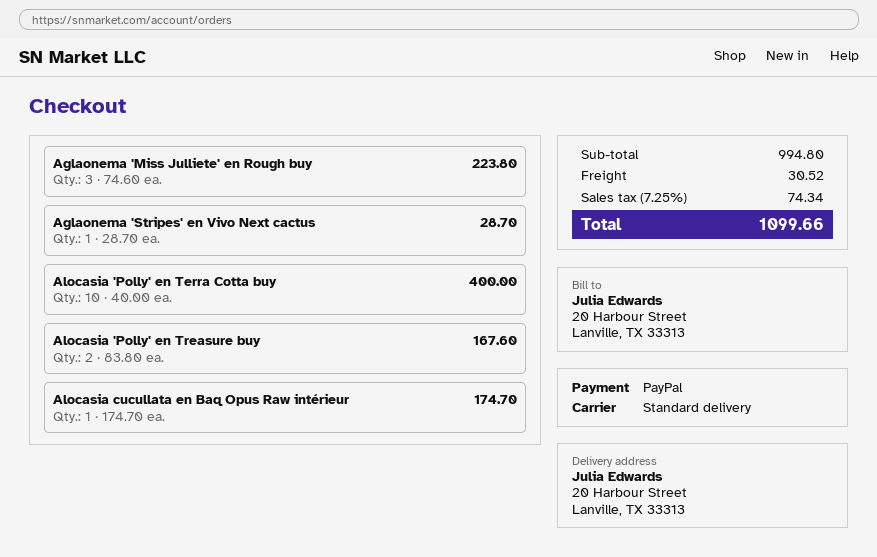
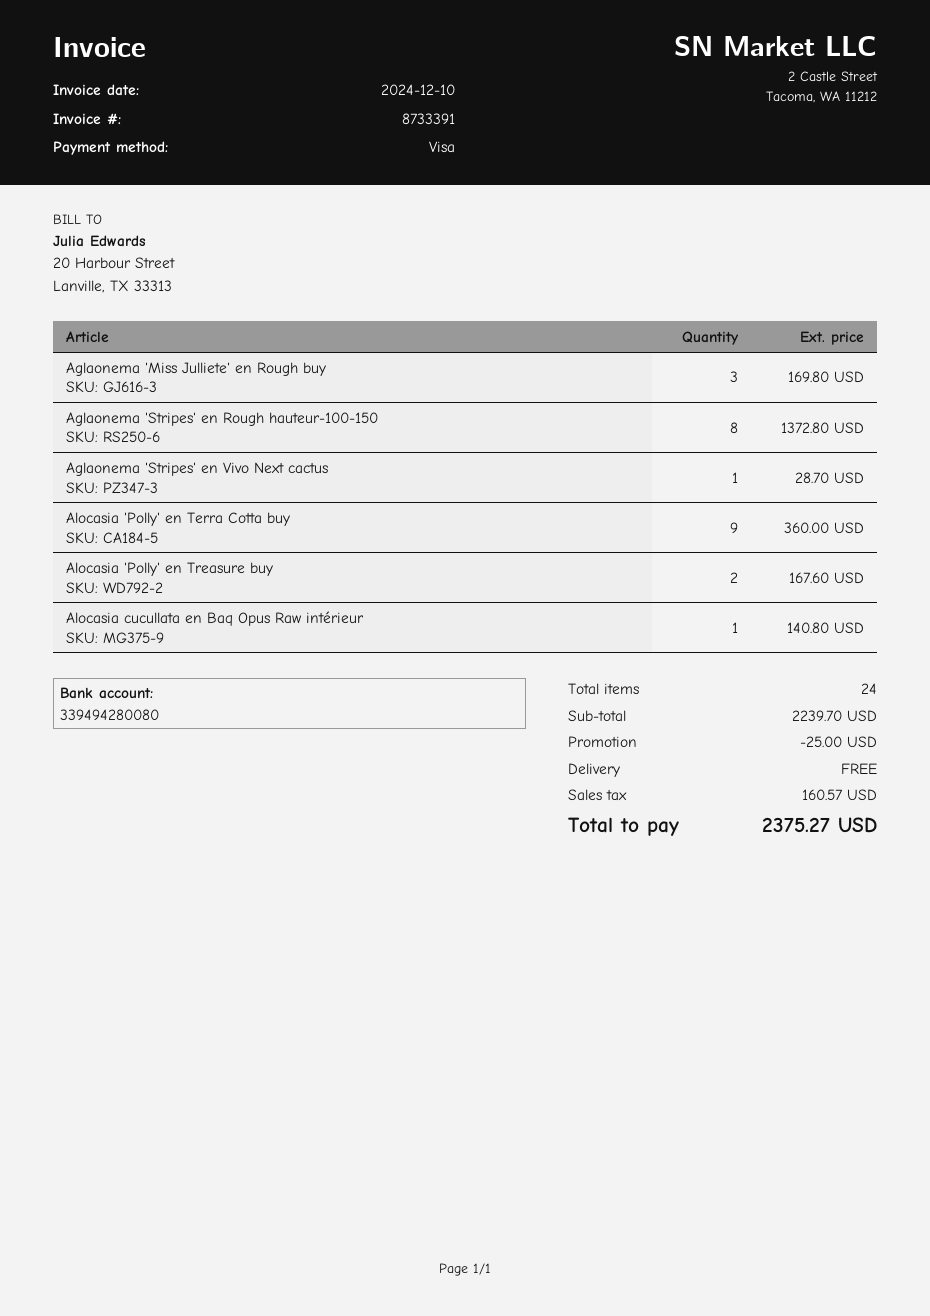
payment method: PayPal -> Visa
Aglaonema 'Miss Julliete' en Rough buy: 3 for 223.80 -> 3 for 169.80
Alocasia 'Polly' en Terra Cotta buy: 10 for 400.00 -> 9 for 360.00
Alocasia cucullata en Baq Opus Raw intérieur: 1 for 174.70 -> 1 for 140.80
Aglaonema 'Stripes' en Rough hauteur-100-150: none -> 8 for 1372.80
subtotal: 994.80 -> 2239.70
discount: none -> 25.00
shipping: 30.52 -> 0.00
tax: 74.34 -> 160.57
total: 1099.66 -> 2375.27

